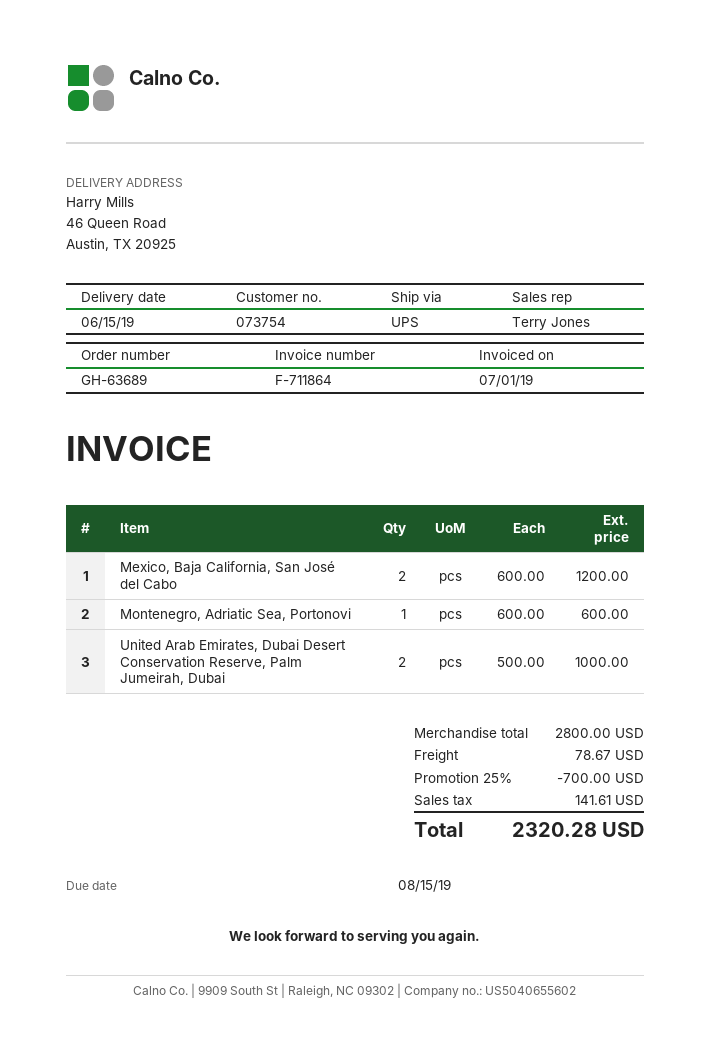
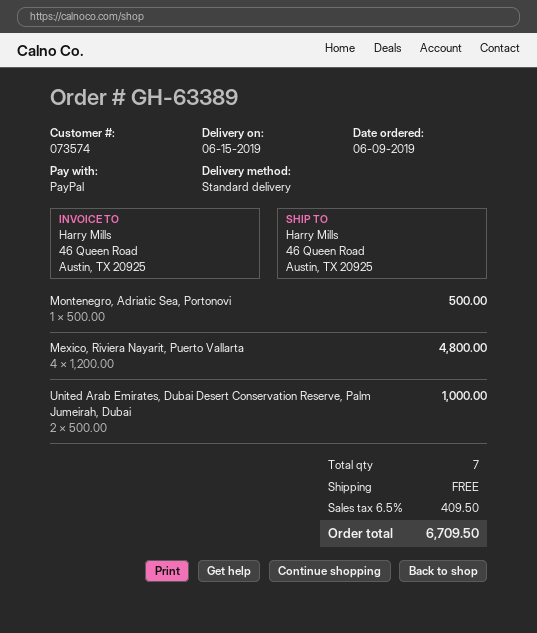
order number: GH-63689 -> GH-63389
customer number: 073754 -> 073574
shipping method: UPS -> standard
Mexico, Baja California, San José del Cabo: 2 x 600.00 = 1200.00 -> none
Montenegro, Adriatic Sea, Portonovi: 1 x 600.00 = 600.00 -> 1 x 500.00 = 500.00
Mexico, Riviera Nayarit, Puerto Vallarta: none -> 4 x 1200.00 = 4800.00
discount: 25% = 700.00 -> none
shipping: 78.67 -> 0.00
tax: 141.61 -> 409.50
total: 2320.28 -> 6709.50

